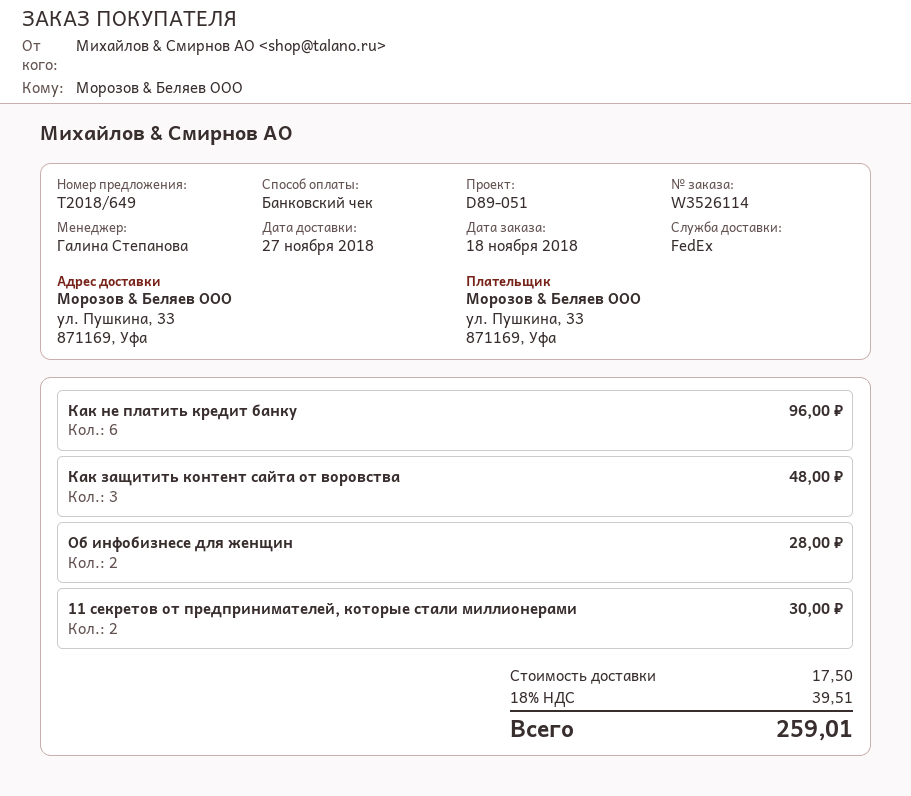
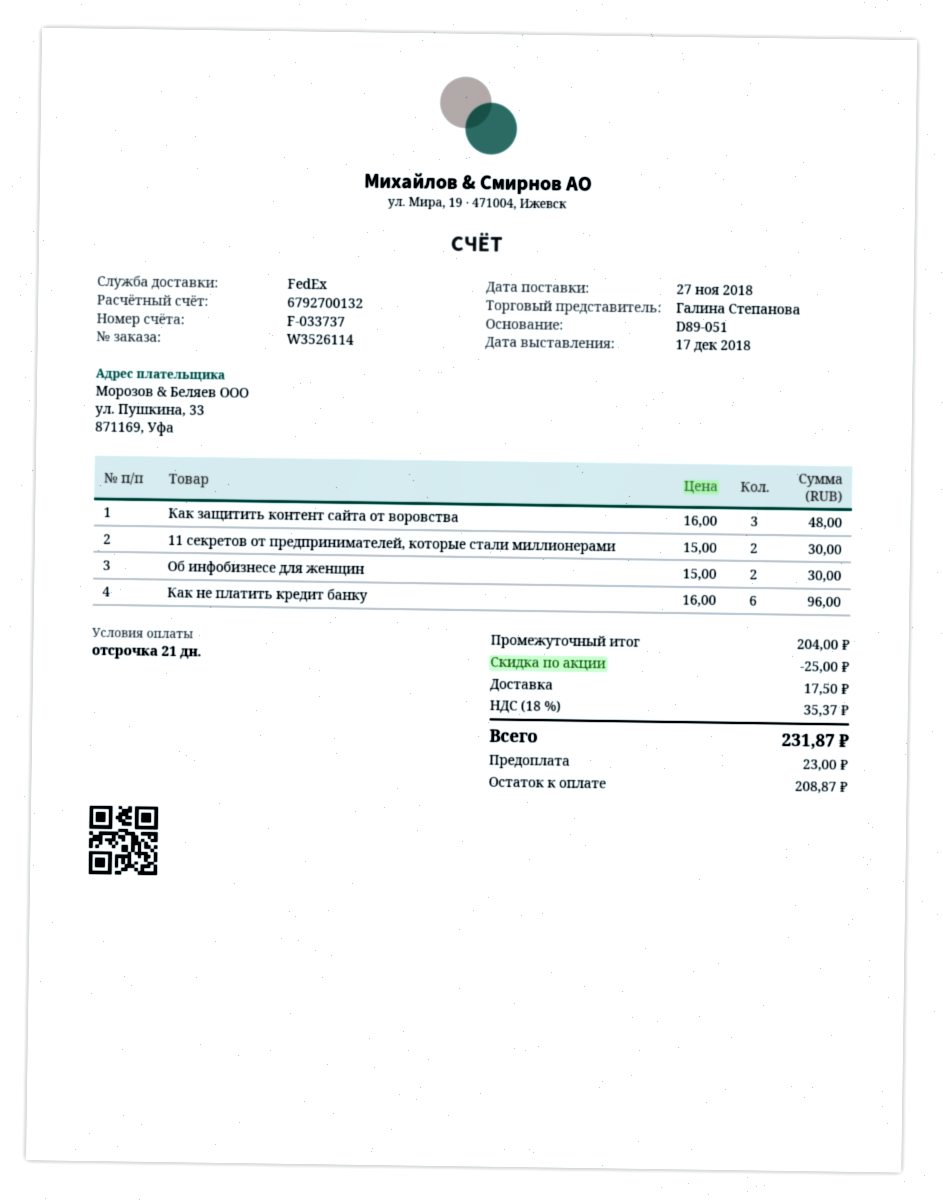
Об инфобизнесе для женщин: 2 for 28.00 -> 2 for 30.00
discount: none -> 25.00
tax: 18% = 39.51 -> 18% = 35.37
total: 259.01 -> 231.87

